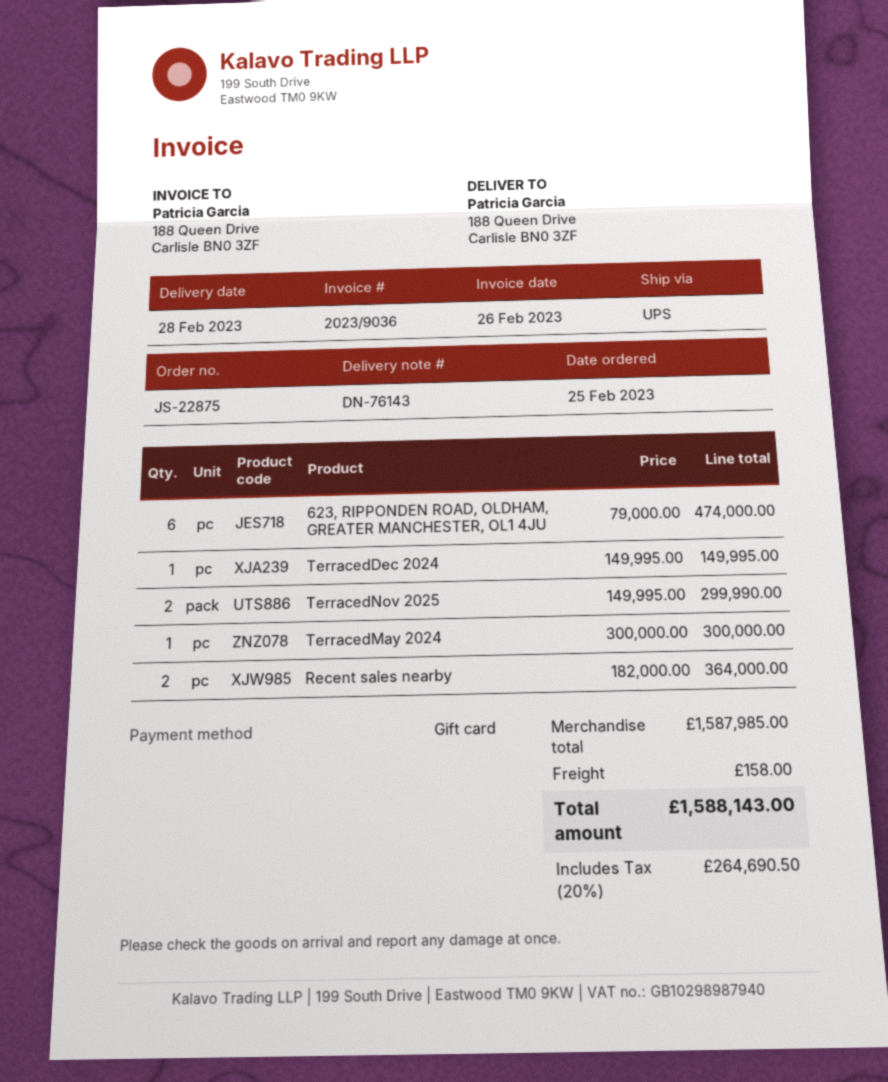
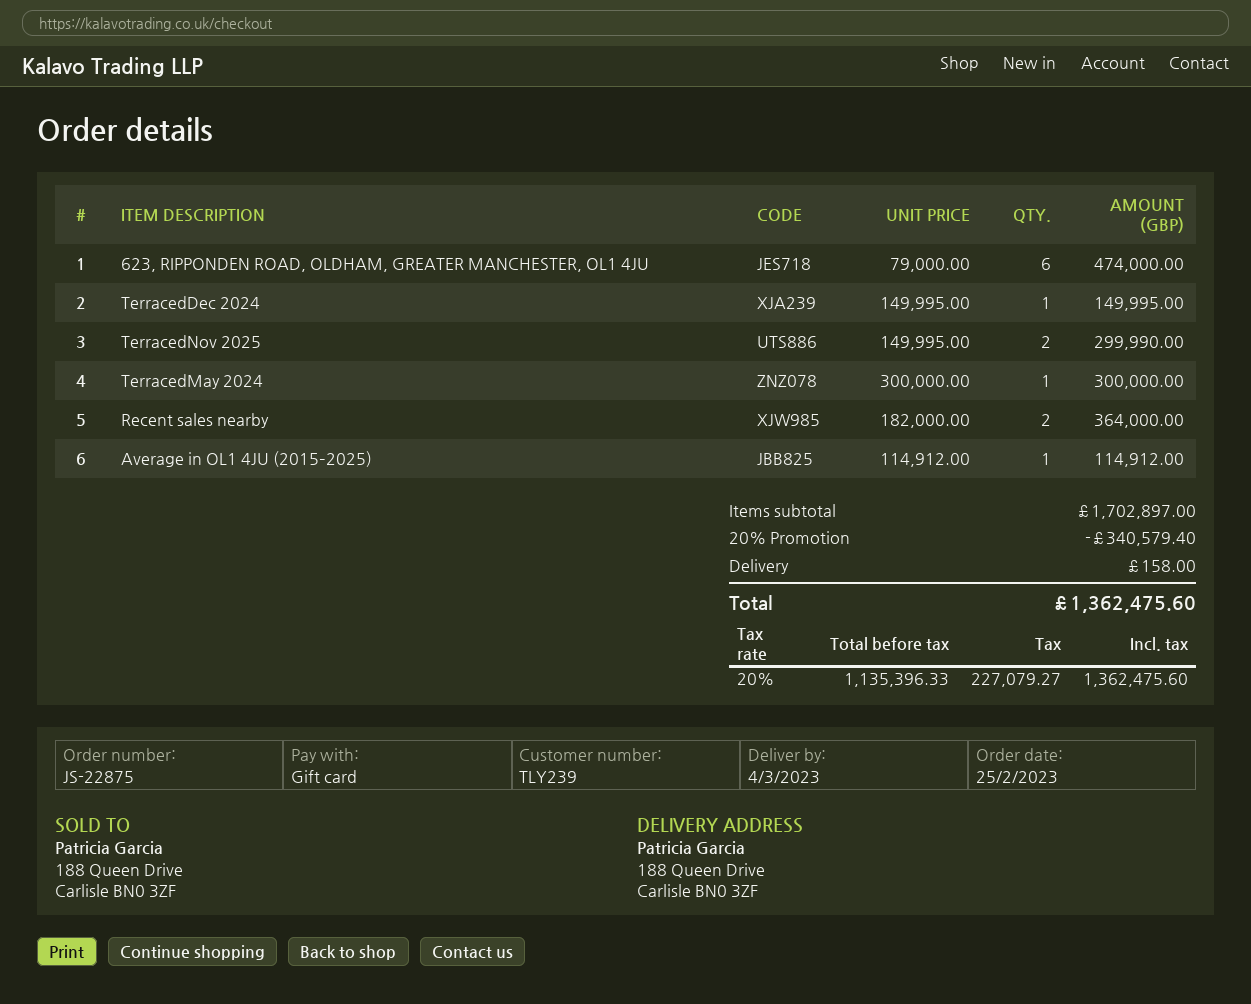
delivery date: 2023-02-28 -> 2023-03-04
Average in OL1 4JU (2015–2025): none -> 1 x 114912.00 = 114912.00
subtotal: 1587985.00 -> 1702897.00
discount: none -> 20% = 340579.40
tax: 20% = 264690.50 -> 20% = 227079.27
total: 1588143.00 -> 1362475.60

